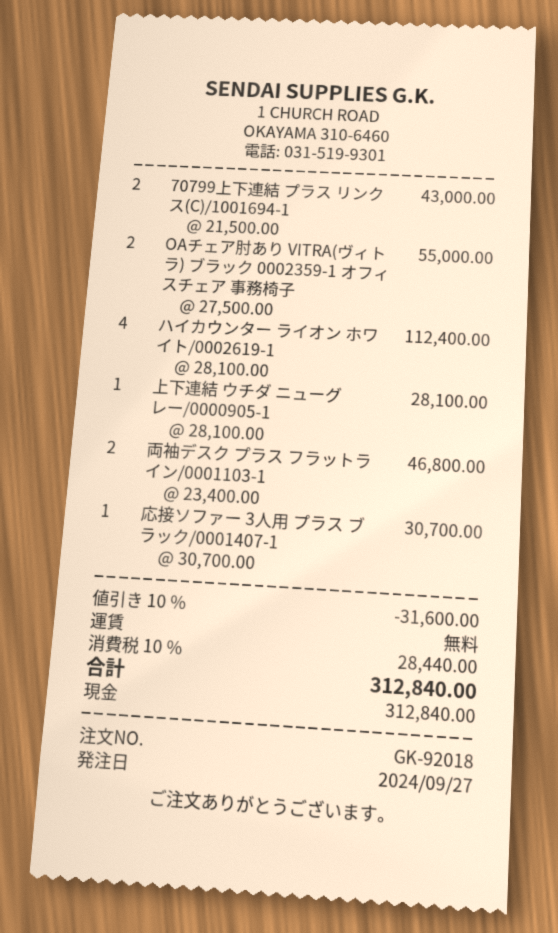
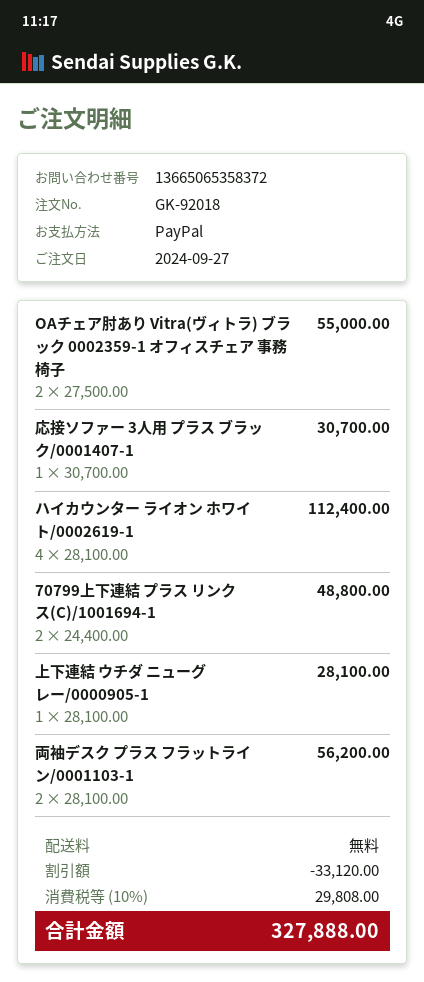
payment method: cash -> PayPal
70799上下連結 プラス リンクス(C)/1001694-1: 2 x 21500.00 = 43000.00 -> 2 x 24400.00 = 48800.00
両袖デスク プラス フラットライン/0001103-1: 2 x 23400.00 = 46800.00 -> 2 x 28100.00 = 56200.00
discount: 31600.00 -> 33120.00
tax: 10% = 28440.00 -> 10% = 29808.00
total: 312840.00 -> 327888.00

